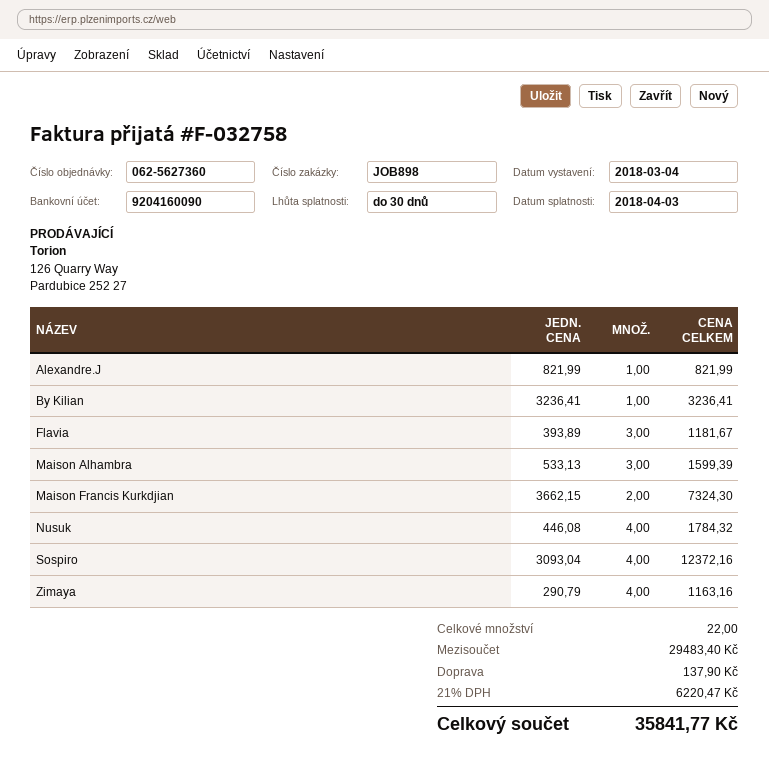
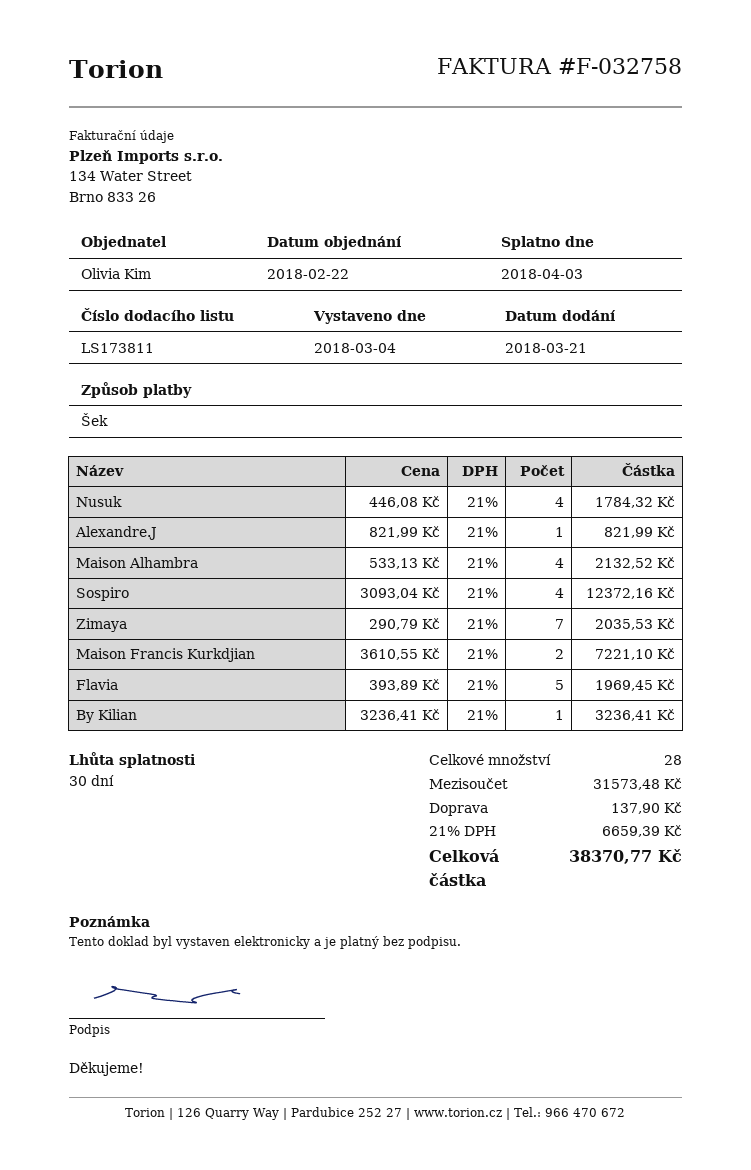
Flavia: 3 x 393.89 = 1181.67 -> 5 x 393.89 = 1969.45
Maison Alhambra: 3 x 533.13 = 1599.39 -> 4 x 533.13 = 2132.52
Maison Francis Kurkdjian: 2 x 3662.15 = 7324.30 -> 2 x 3610.55 = 7221.10
Zimaya: 4 x 290.79 = 1163.16 -> 7 x 290.79 = 2035.53
total quantity: 22 -> 28
subtotal: 29483.40 -> 31573.48
tax: 21% = 6220.47 -> 21% = 6659.39
total: 35841.77 -> 38370.77

